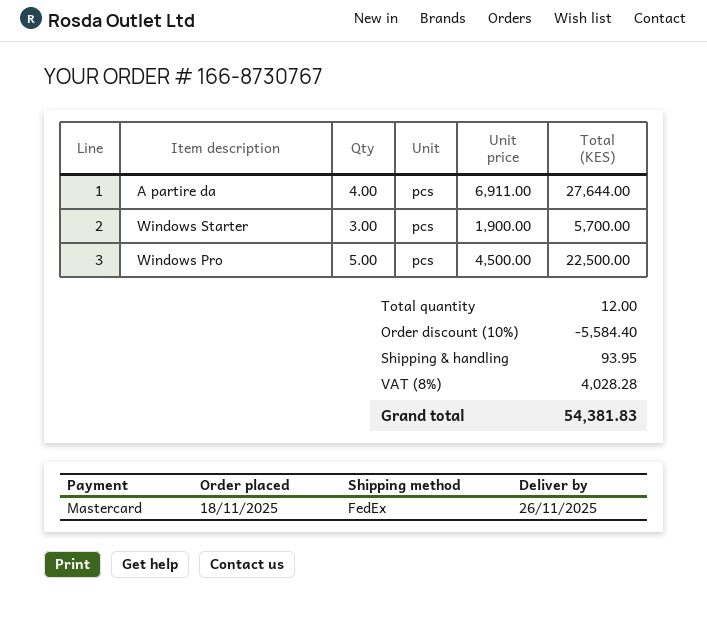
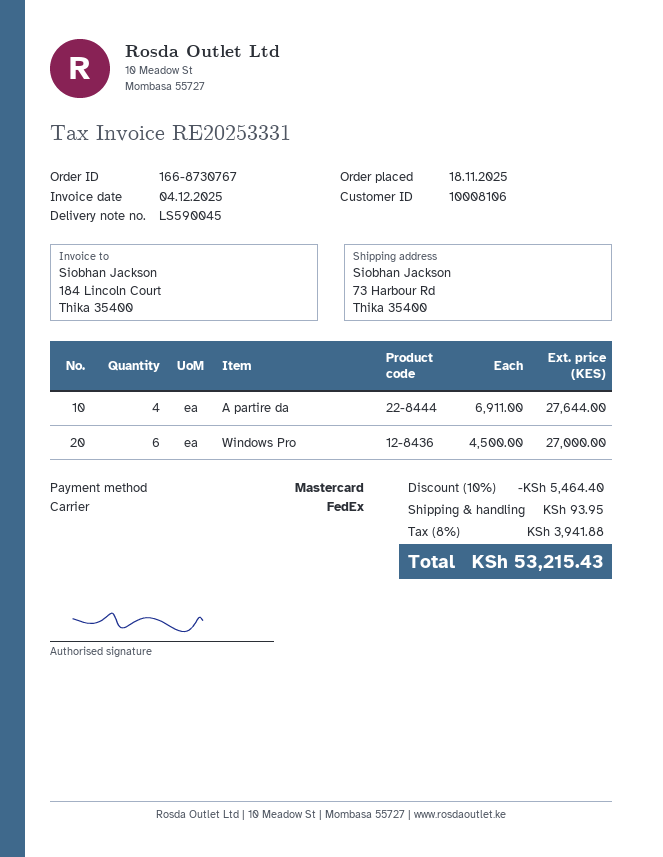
Windows Starter: 3 x 1900.00 = 5700.00 -> none
Windows Pro: 5 x 4500.00 = 22500.00 -> 6 x 4500.00 = 27000.00
discount: 10% = 5584.40 -> 10% = 5464.40
tax: 8% = 4028.28 -> 8% = 3941.88
total: 54381.83 -> 53215.43

